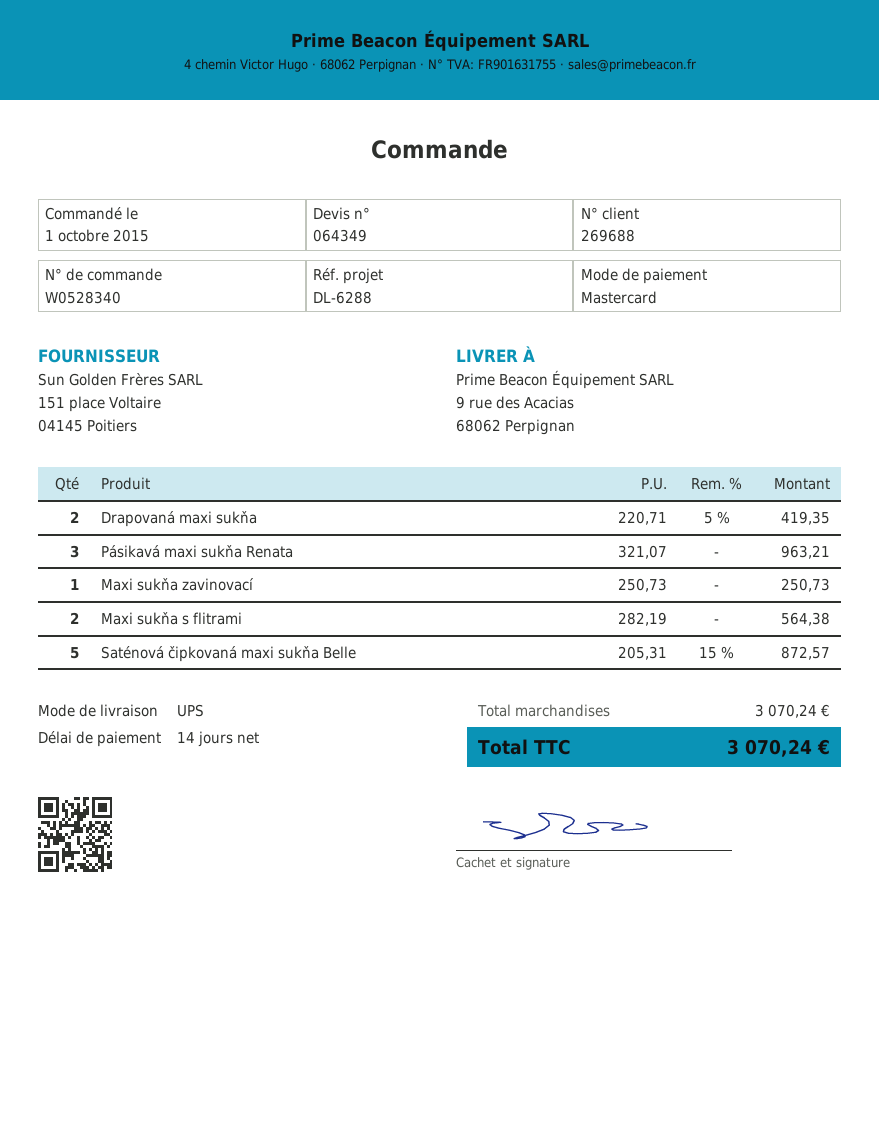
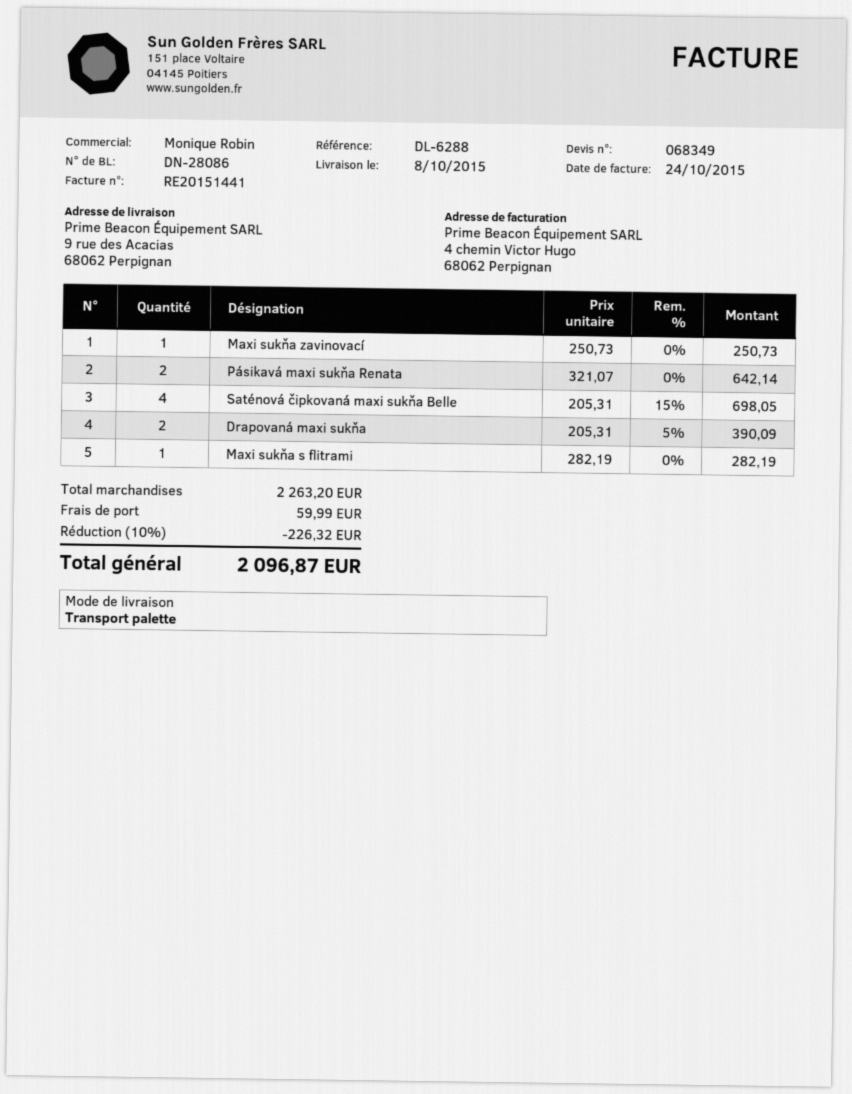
quote number: 064349 -> 068349
shipping method: UPS -> pallet freight
Drapovaná maxi sukňa: 2 x 220.71 - 5% = 419.35 -> 2 x 205.31 - 5% = 390.09
Pásikavá maxi sukňa Renata: 3 x 321.07 = 963.21 -> 2 x 321.07 = 642.14
Maxi sukňa s flitrami: 2 x 282.19 = 564.38 -> 1 x 282.19 = 282.19
Saténová čipkovaná maxi sukňa Belle: 5 x 205.31 - 15% = 872.57 -> 4 x 205.31 - 15% = 698.05
subtotal: 3070.24 -> 2263.20
discount: none -> 10% = 226.32
shipping: none -> 59.99
total: 3070.24 -> 2096.87

